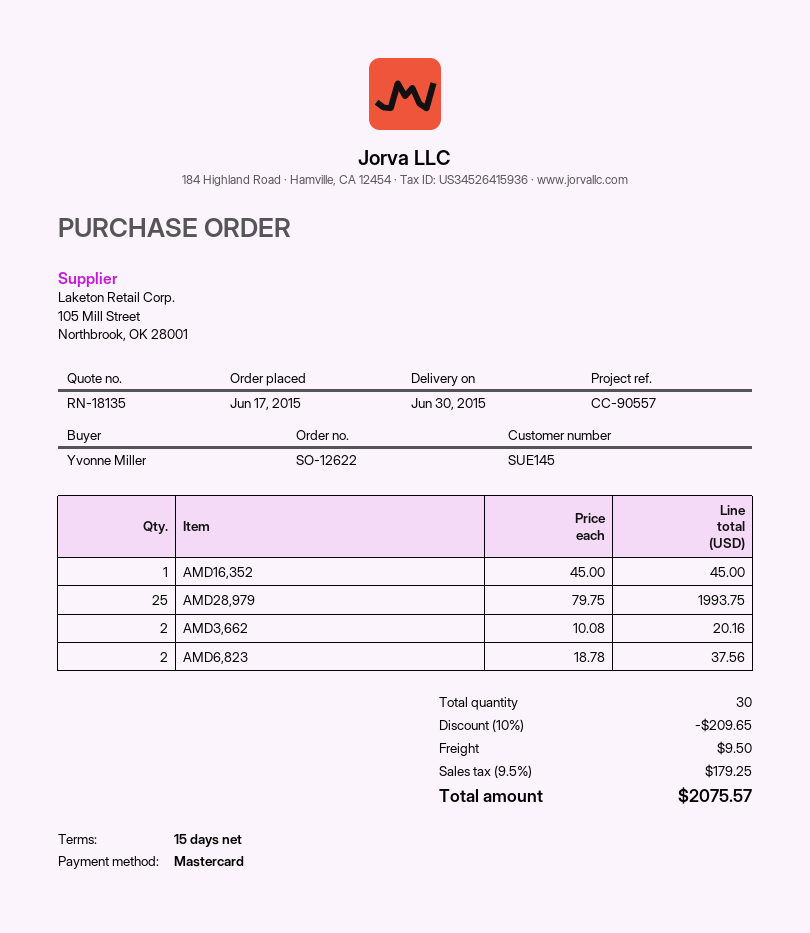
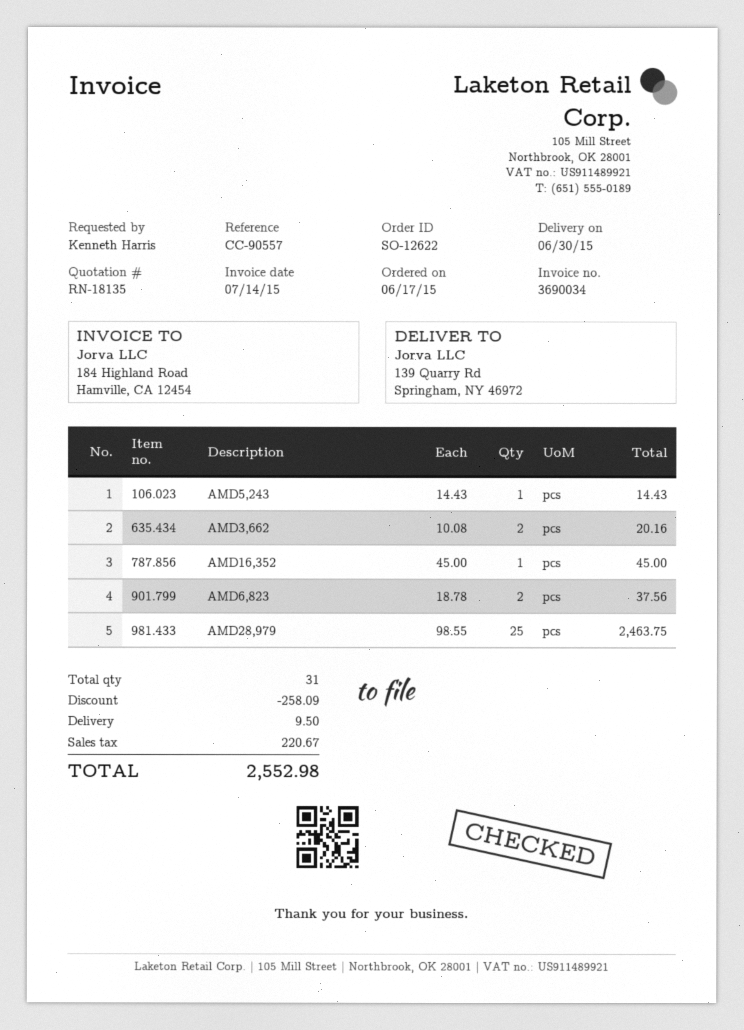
ordered by: Yvonne Miller -> Kenneth Harris
AMD28,979: 25 x 79.75 = 1993.75 -> 25 x 98.55 = 2463.75
AMD5,243: none -> 1 x 14.43 = 14.43
total quantity: 30 -> 31
discount: 209.65 -> 258.09
tax: 179.25 -> 220.67
total: 2075.57 -> 2552.98

